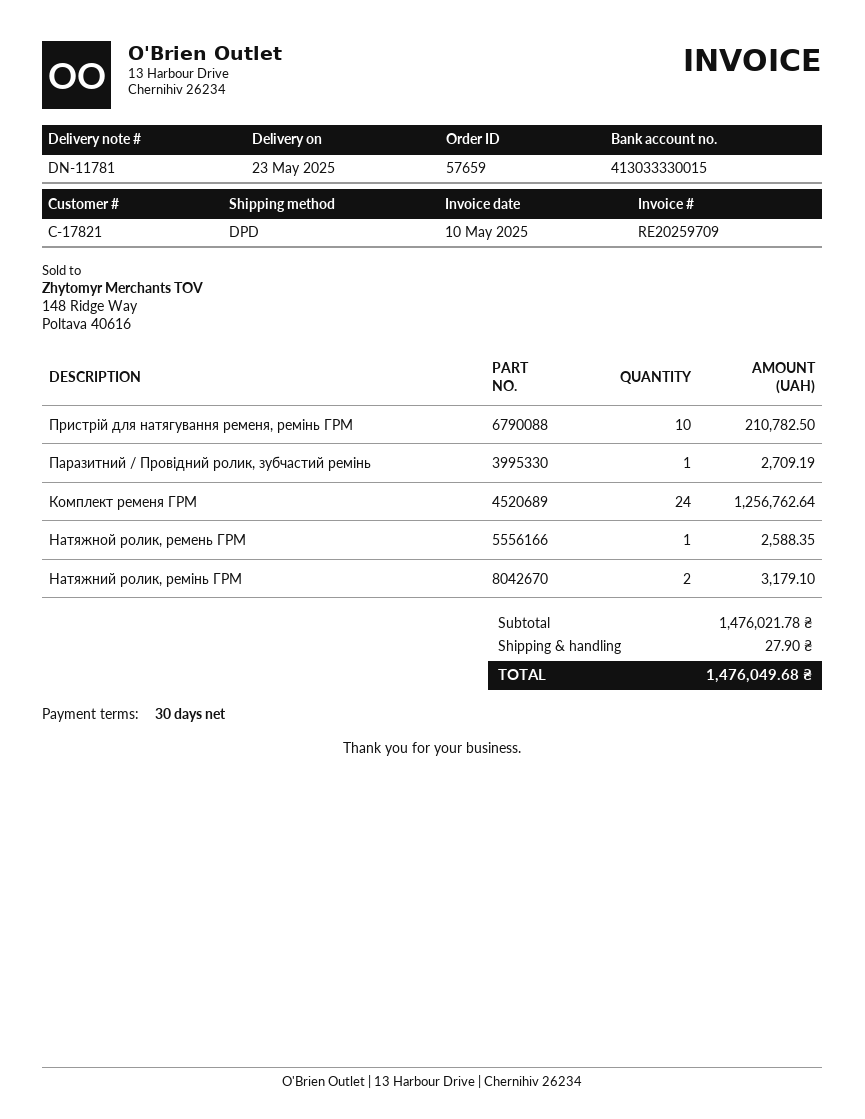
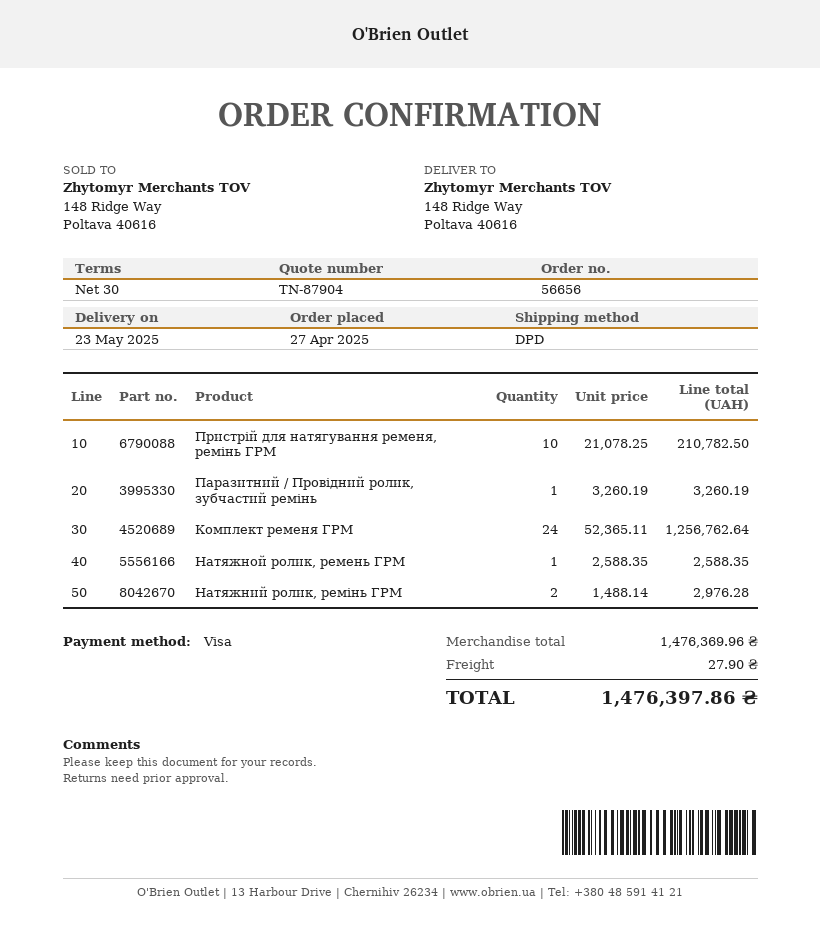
order number: 57659 -> 56656
Паразитний / Провідний ролик, зубчастий ремінь: 1 for 2709.19 -> 1 for 3260.19
Натяжний ролик, ремінь ГРМ: 2 for 3179.10 -> 2 for 2976.28
subtotal: 1476021.78 -> 1476369.96
total: 1476049.68 -> 1476397.86

